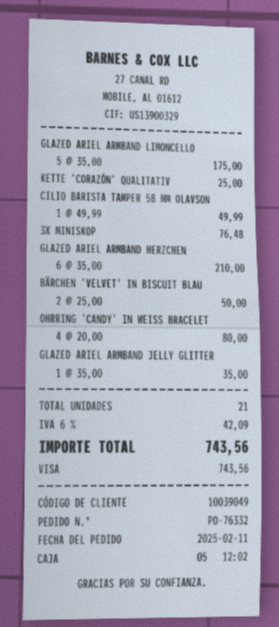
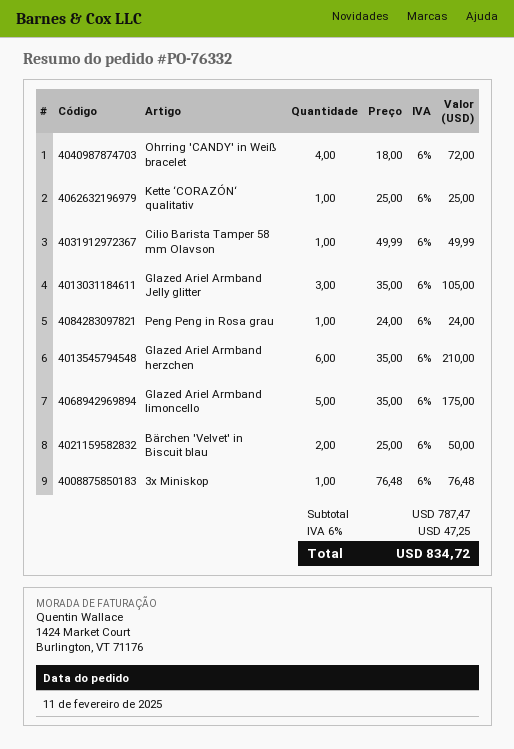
OHRRING 'CANDY' IN WEISS BRACELET: 4 x 20.00 = 80.00 -> 4 x 18.00 = 72.00
GLAZED ARIEL ARMBAND JELLY GLITTER: 1 x 35.00 = 35.00 -> 3 x 35.00 = 105.00
Peng Peng in Rosa grau: none -> 1 x 24.00 = 24.00
tax: 6% = 42.09 -> 6% = 47.25
total: 743.56 -> 834.72

